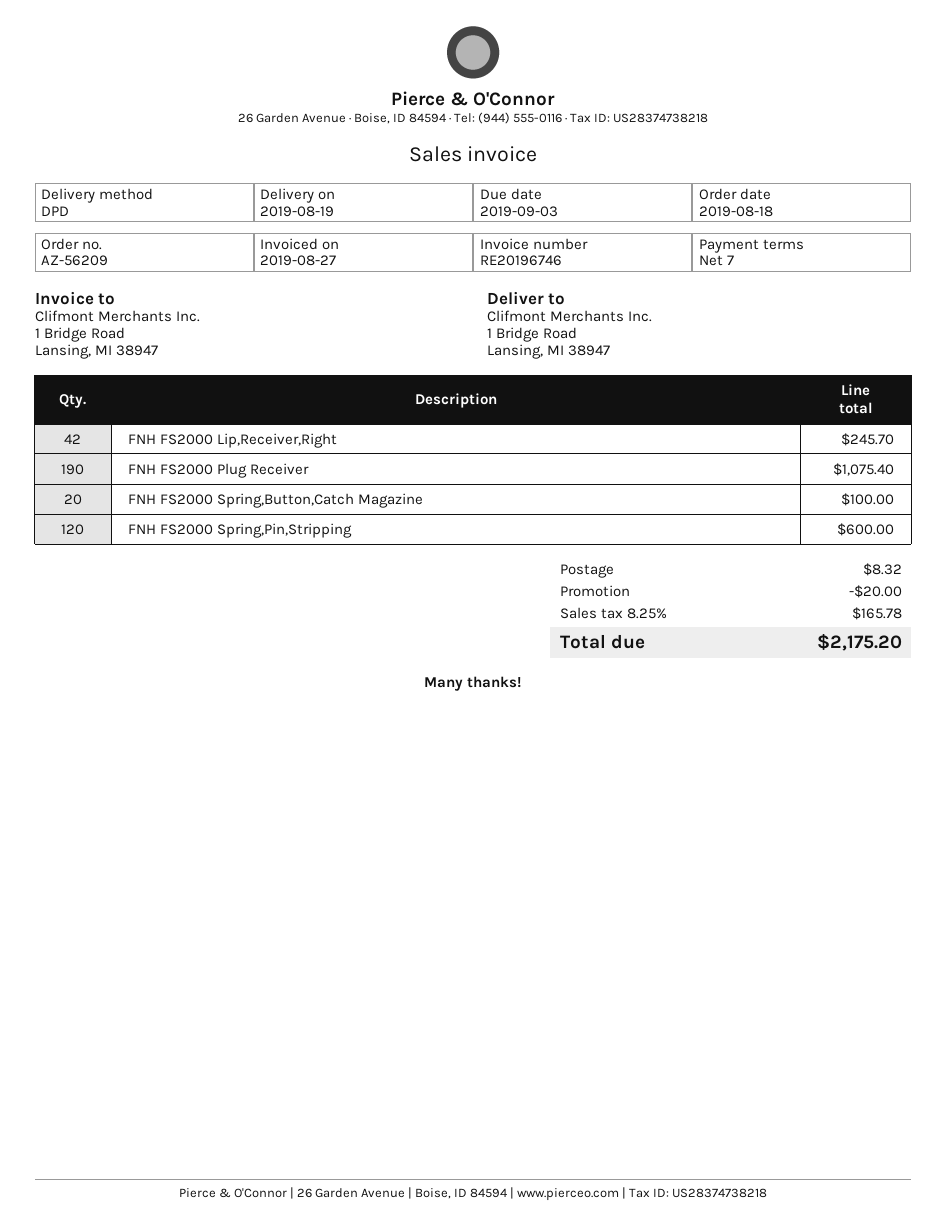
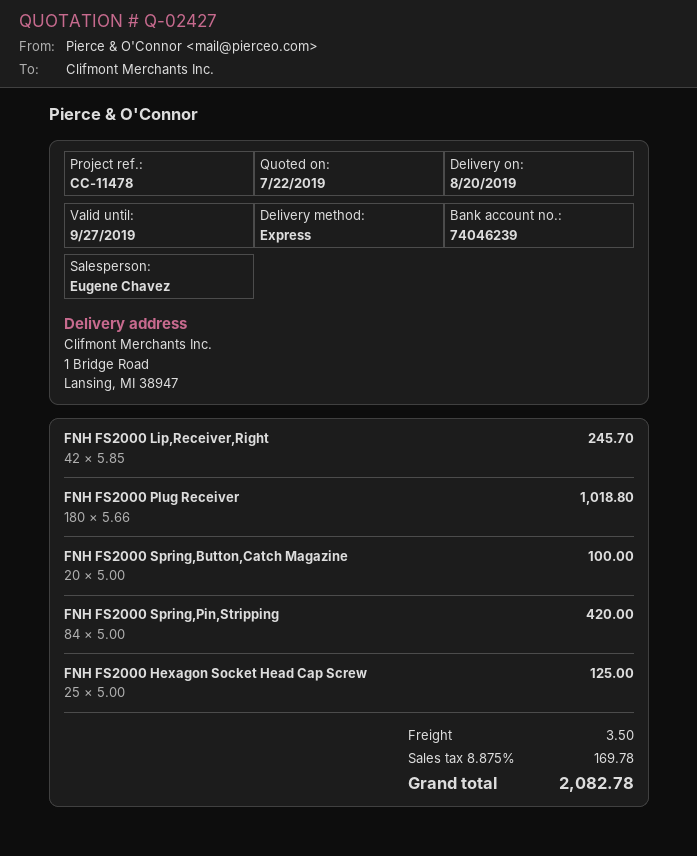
delivery date: 2019-08-19 -> 2019-08-20
shipping method: DPD -> express
FNH FS2000 Plug Receiver: 190 for 1075.40 -> 180 for 1018.80
FNH FS2000 Spring,Pin,Stripping: 120 for 600.00 -> 84 for 420.00
FNH FS2000 Hexagon Socket Head Cap Screw: none -> 25 for 125.00
discount: 20.00 -> none
shipping: 8.32 -> 3.50
tax: 8.25% = 165.78 -> 8.875% = 169.78
total: 2175.20 -> 2082.78

